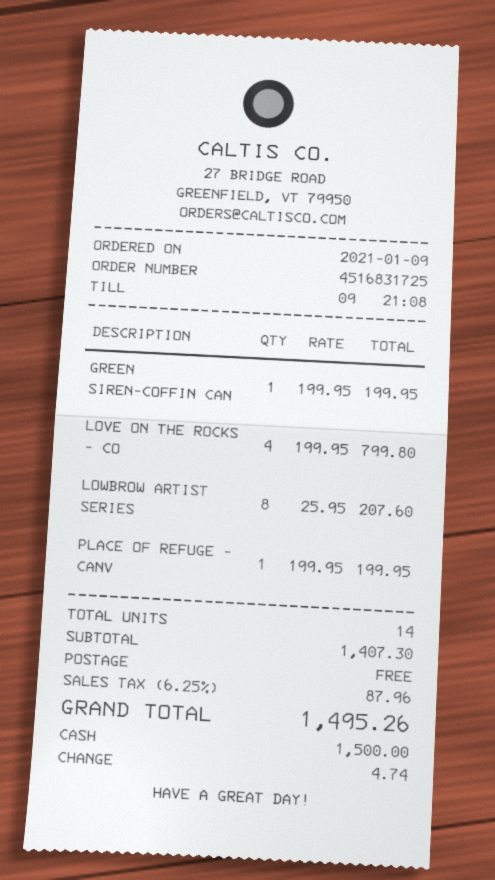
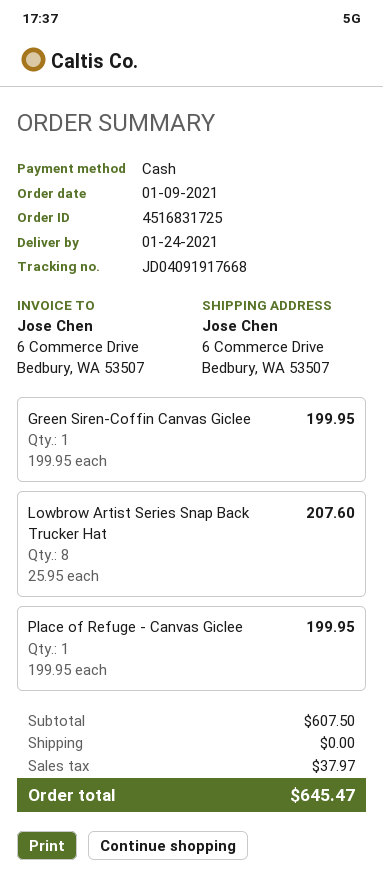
LOVE ON THE ROCKS - CO: 4 x 199.95 = 799.80 -> none
subtotal: 1407.30 -> 607.50
tax: 87.96 -> 37.97
total: 1495.26 -> 645.47

